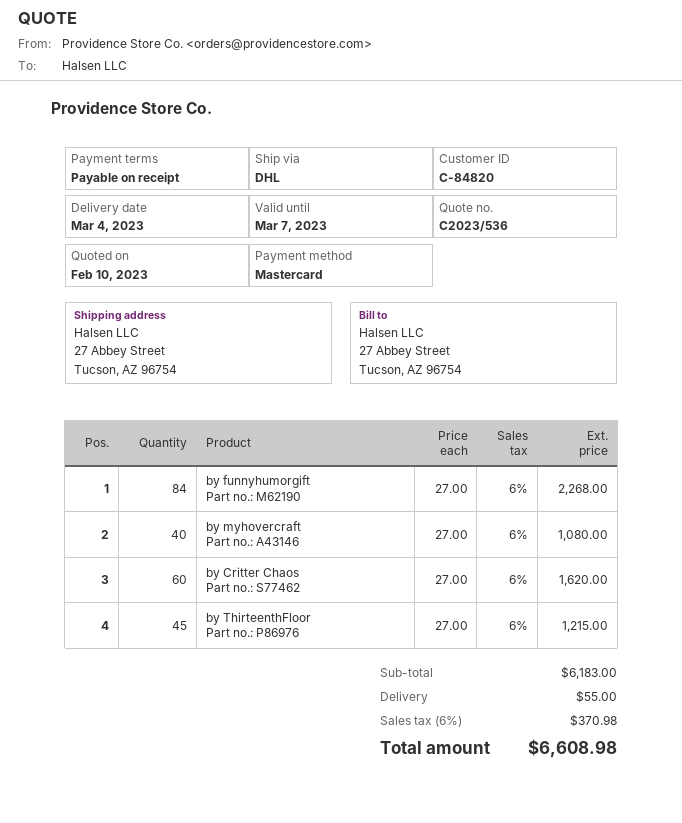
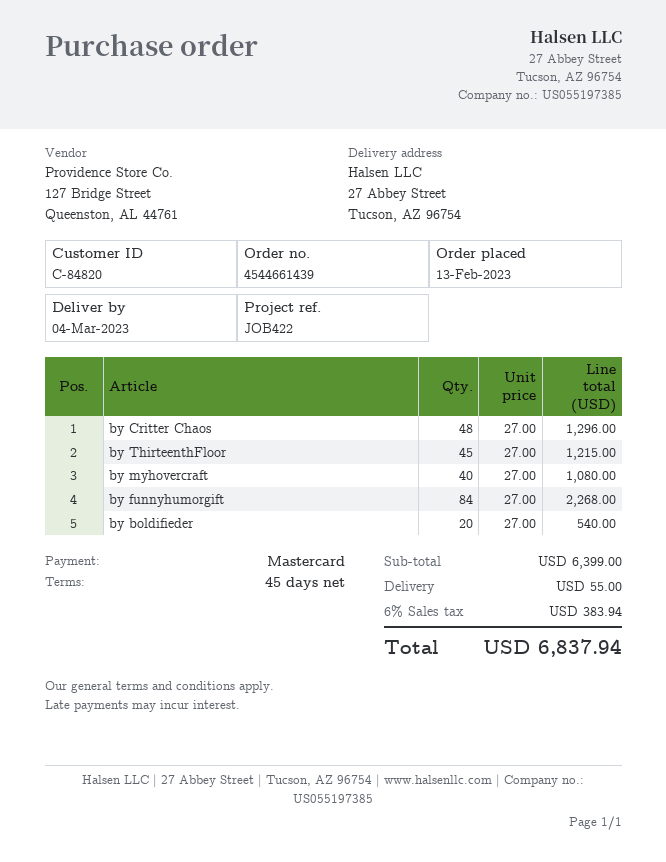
payment terms: on receipt -> 45 days
by Critter Chaos: 60 x 27.00 = 1620.00 -> 48 x 27.00 = 1296.00
by boldifieder: none -> 20 x 27.00 = 540.00
subtotal: 6183.00 -> 6399.00
tax: 6% = 370.98 -> 6% = 383.94
total: 6608.98 -> 6837.94

